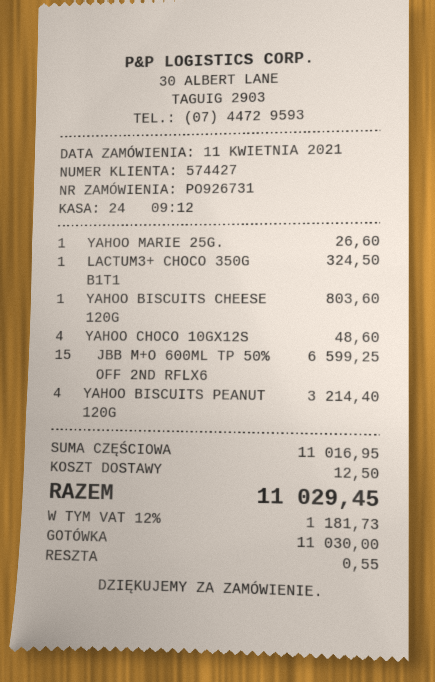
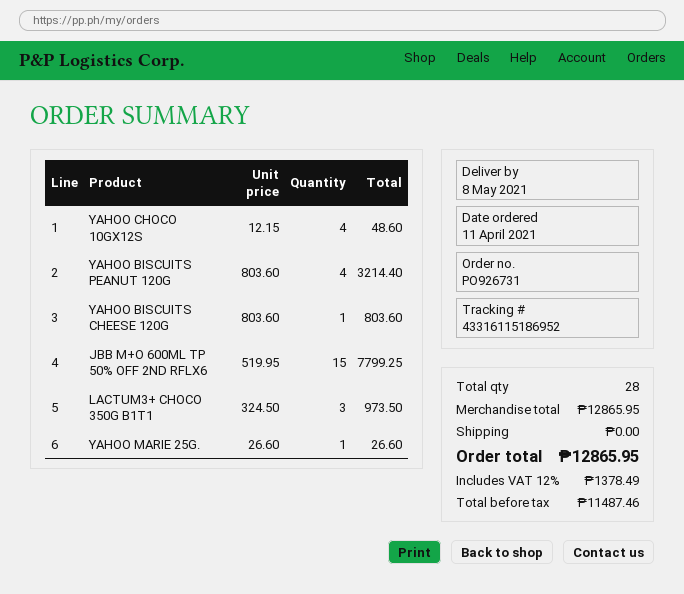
LACTUM3+ CHOCO 350G B1T1: 1 for 324.50 -> 3 for 973.50
JBB M+O 600ML TP 50% OFF 2ND RFLX6: 15 for 6599.25 -> 15 for 7799.25
subtotal: 11016.95 -> 12865.95
shipping: 12.50 -> 0.00
tax: 12% = 1181.73 -> 12% = 1378.49
total: 11029.45 -> 12865.95

